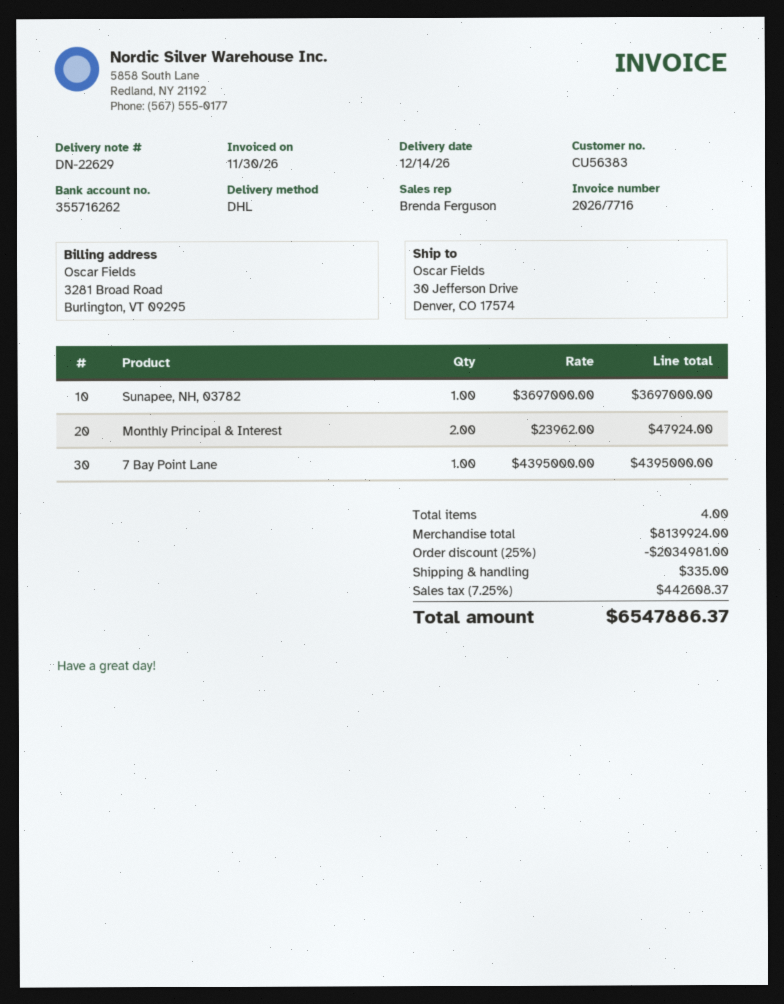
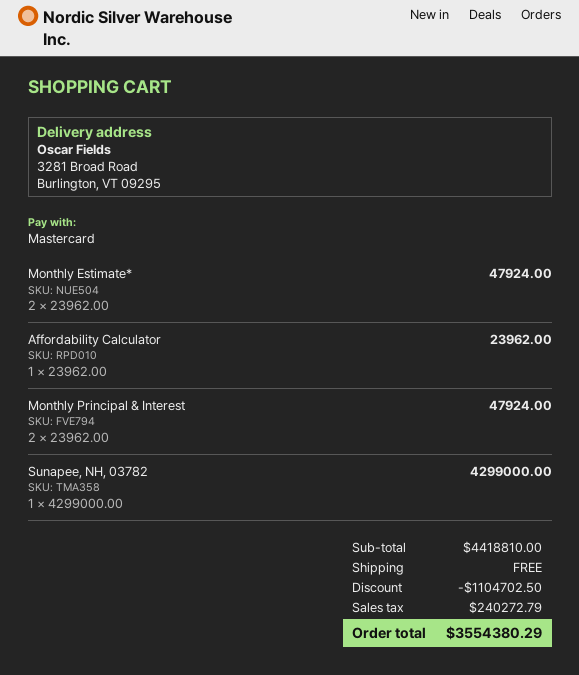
ship to: 30 Jefferson Drive, Denver, CO 17574 -> 3281 Broad Road, Burlington, VT 09295
Sunapee, NH, 03782: 1 x 3697000.00 = 3697000.00 -> 1 x 4299000.00 = 4299000.00
7 Bay Point Lane: 1 x 4395000.00 = 4395000.00 -> none
Monthly Estimate*: none -> 2 x 23962.00 = 47924.00
Affordability Calculator: none -> 1 x 23962.00 = 23962.00
subtotal: 8139924.00 -> 4418810.00
discount: 2034981.00 -> 1104702.50
shipping: 335.00 -> 0.00
tax: 442608.37 -> 240272.79
total: 6547886.37 -> 3554380.29

